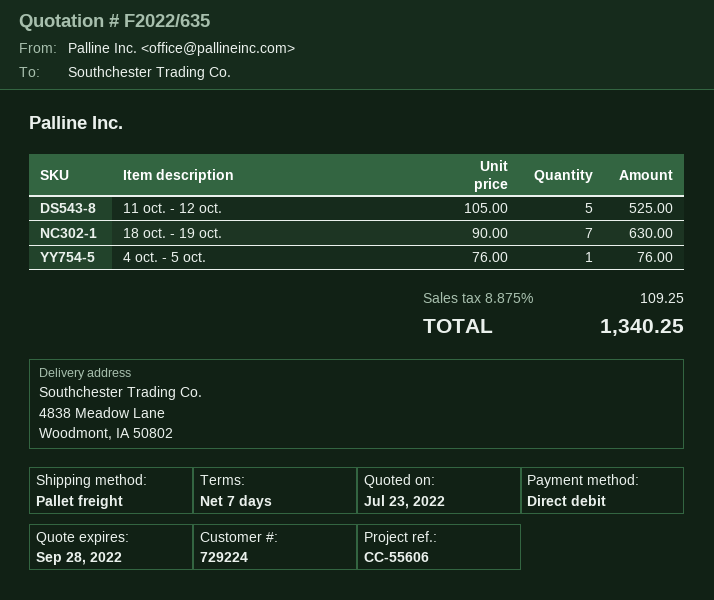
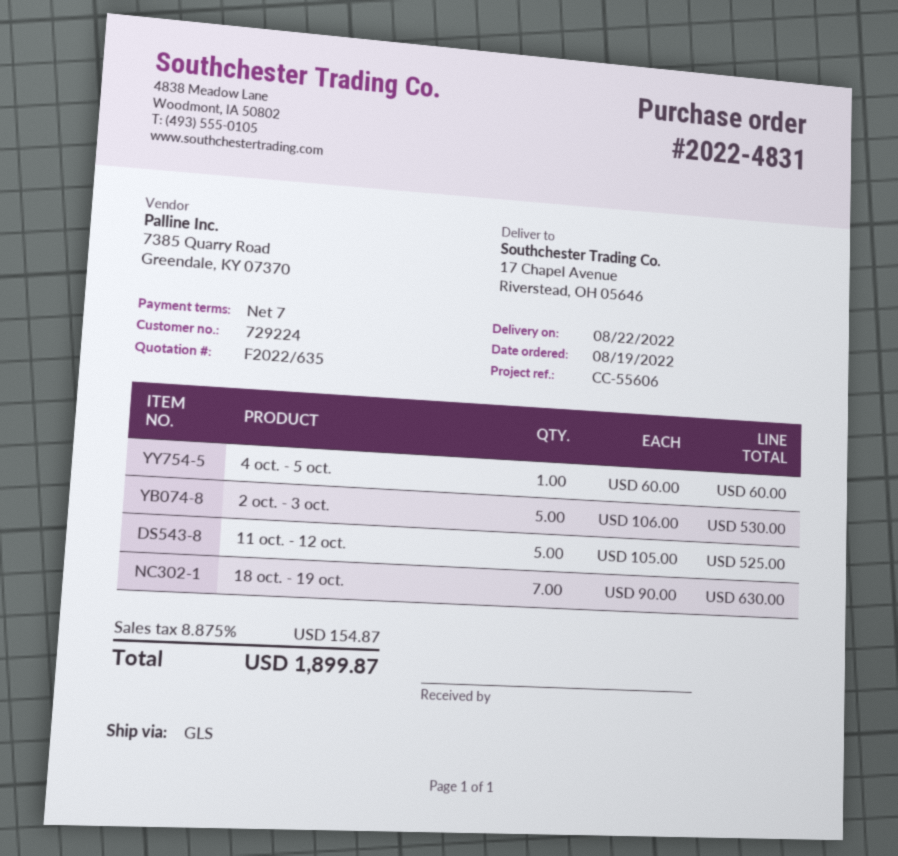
shipping method: pallet freight -> GLS
ship to: 4838 Meadow Lane, Woodmont, IA 50802 -> 17 Chapel Avenue, Riverstead, OH 05646
4 oct. - 5 oct.: 1 x 76.00 = 76.00 -> 1 x 60.00 = 60.00
2 oct. - 3 oct.: none -> 5 x 106.00 = 530.00
tax: 8.875% = 109.25 -> 8.875% = 154.87
total: 1340.25 -> 1899.87

